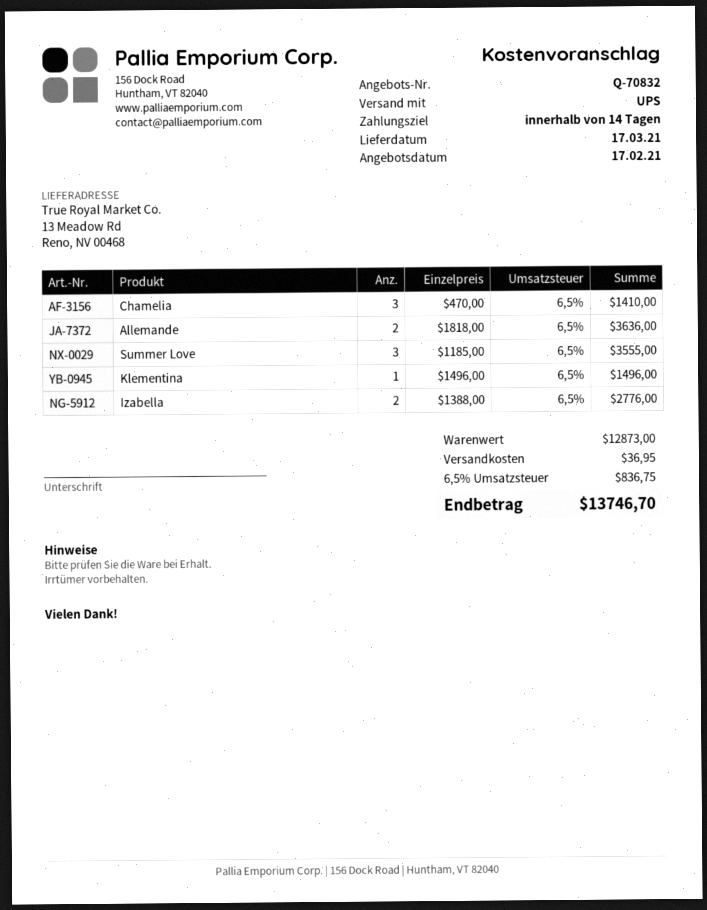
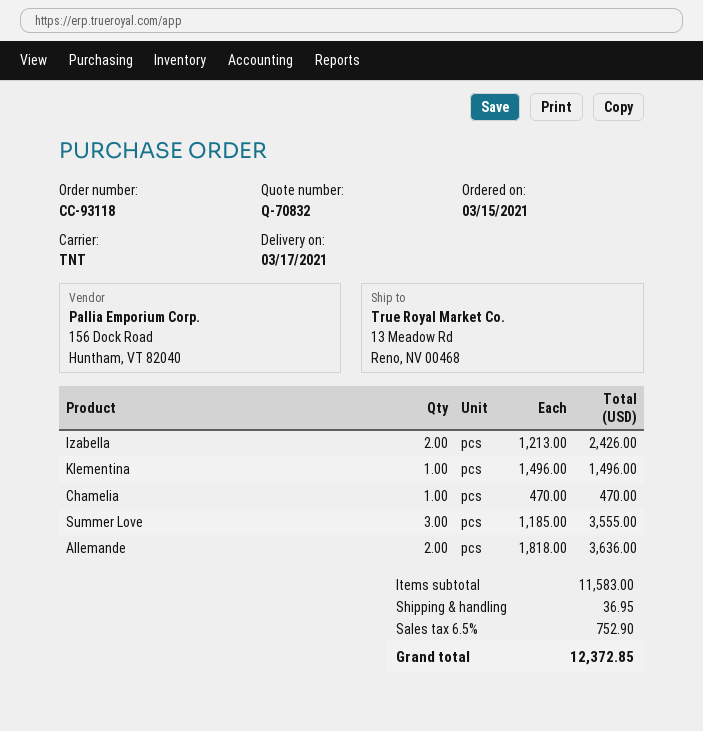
shipping method: UPS -> TNT
Chamelia: 3 x 470.00 = 1410.00 -> 1 x 470.00 = 470.00
Izabella: 2 x 1388.00 = 2776.00 -> 2 x 1213.00 = 2426.00
subtotal: 12873.00 -> 11583.00
tax: 6.5% = 836.75 -> 6.5% = 752.90
total: 13746.70 -> 12372.85

